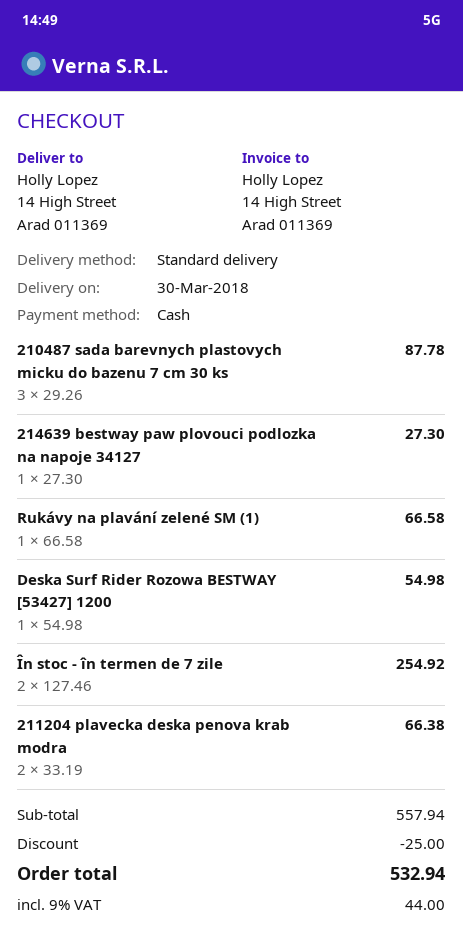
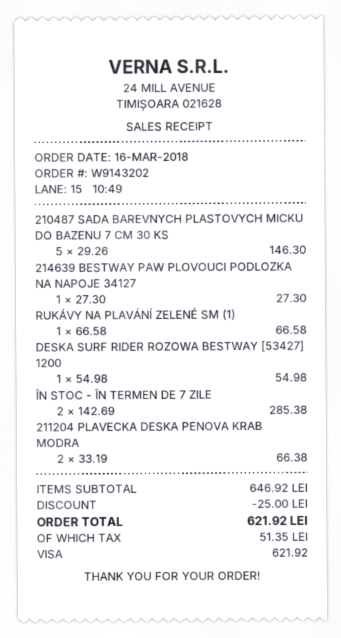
payment method: cash -> Visa
210487 sada barevnych plastovych micku do bazenu 7 cm 30 ks: 3 x 29.26 = 87.78 -> 5 x 29.26 = 146.30
În stoc - în termen de 7 zile: 2 x 127.46 = 254.92 -> 2 x 142.69 = 285.38
subtotal: 557.94 -> 646.92
tax: 44.00 -> 51.35
total: 532.94 -> 621.92

